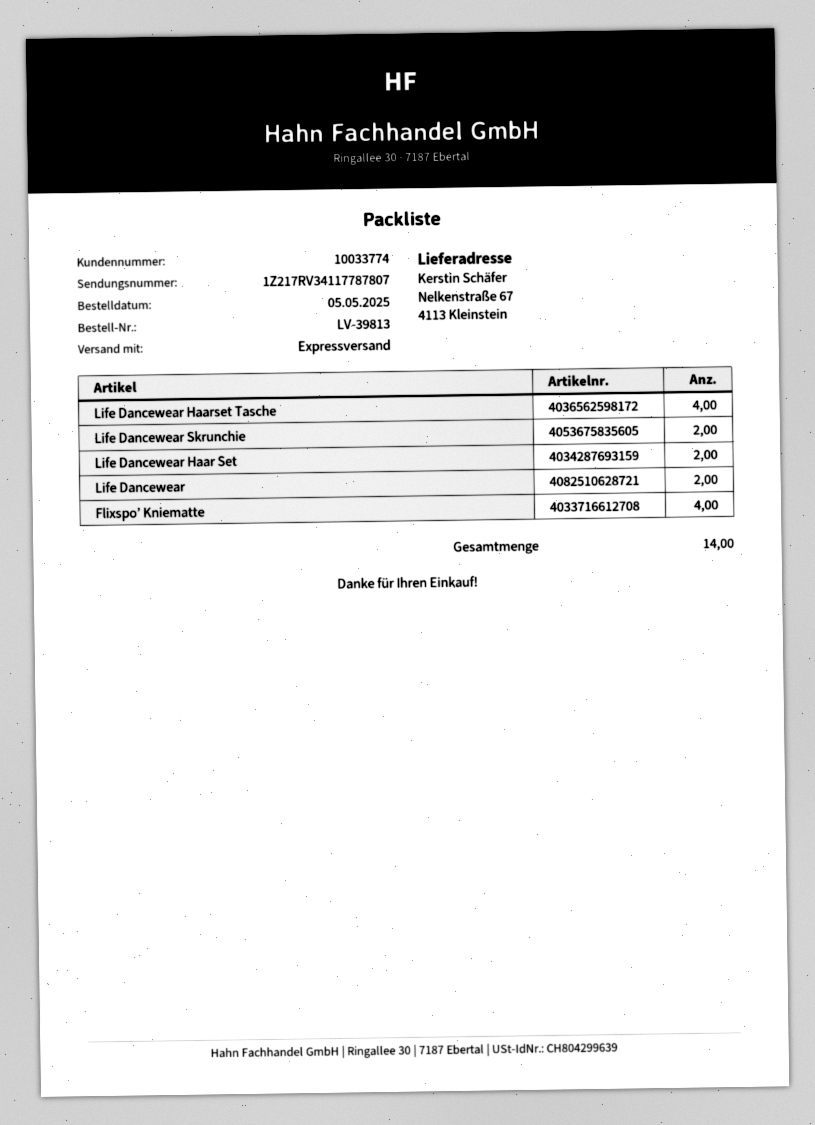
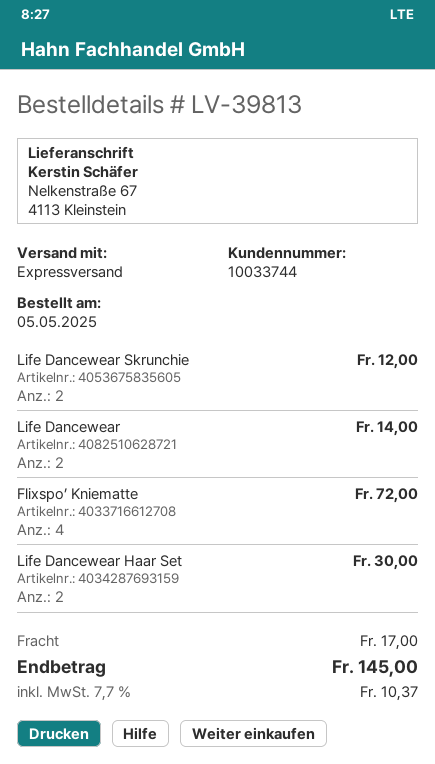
customer number: 10033774 -> 10033744
Life Dancewear Haarset Tasche: 4 -> none

